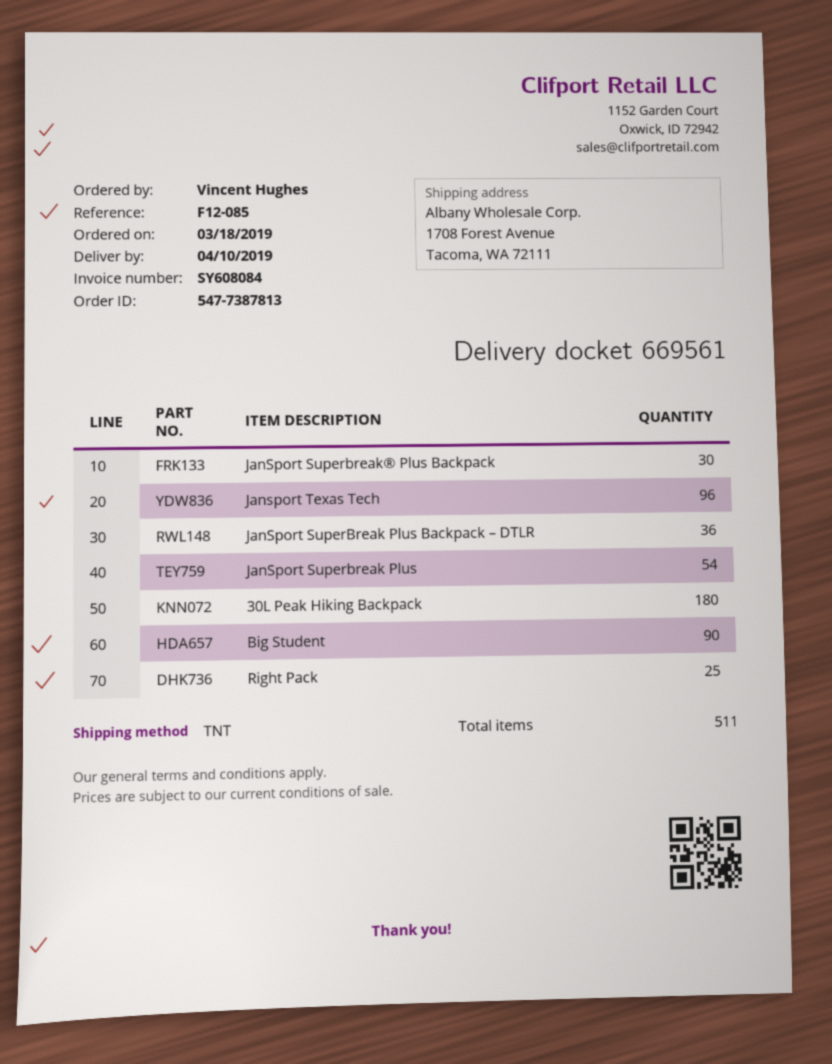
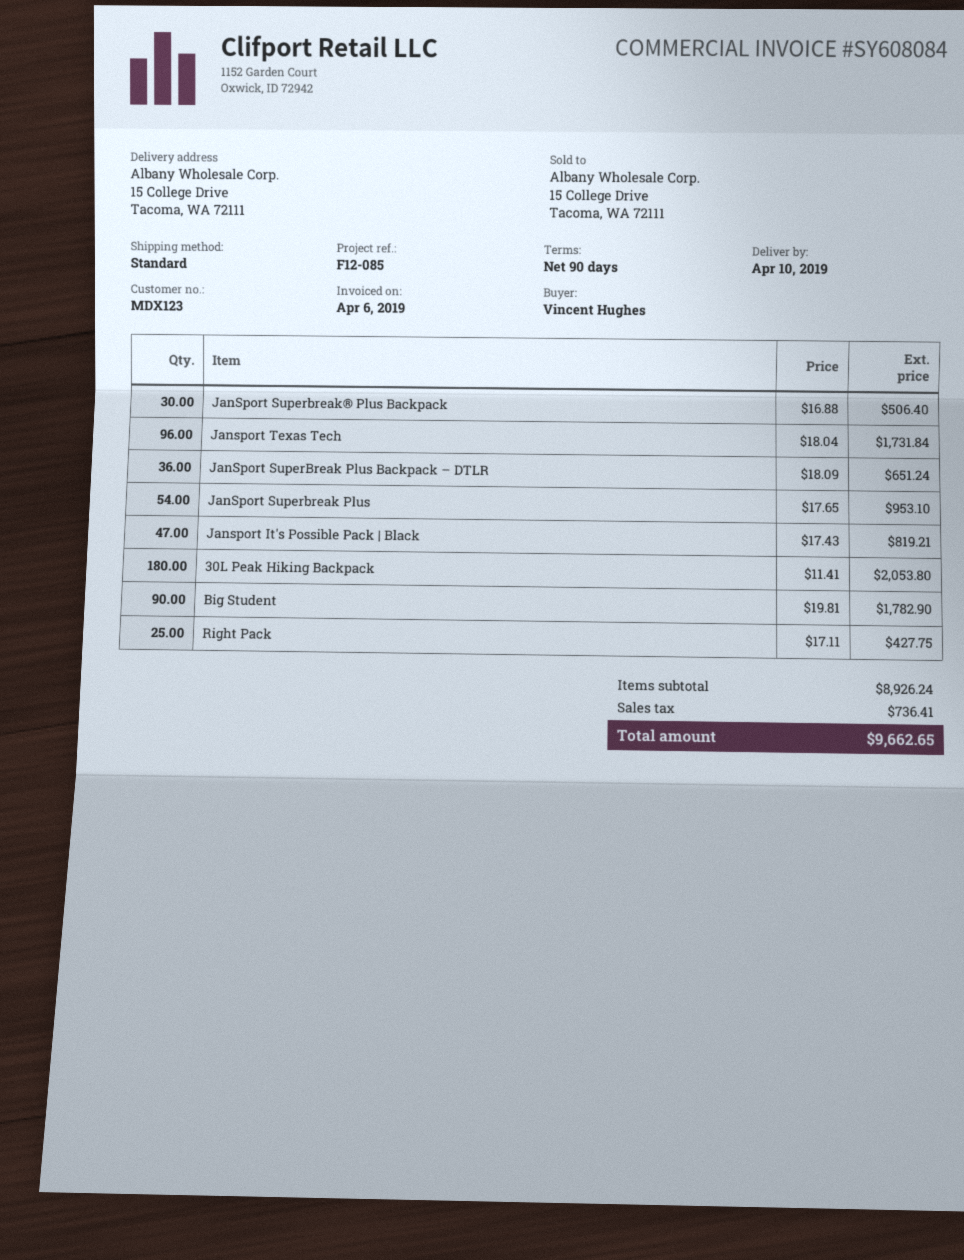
shipping method: TNT -> standard
ship to: 1708 Forest Avenue, Tacoma, WA 72111 -> 15 College Drive, Tacoma, WA 72111
Jansport It's Possible Pack | Black: none -> 47

